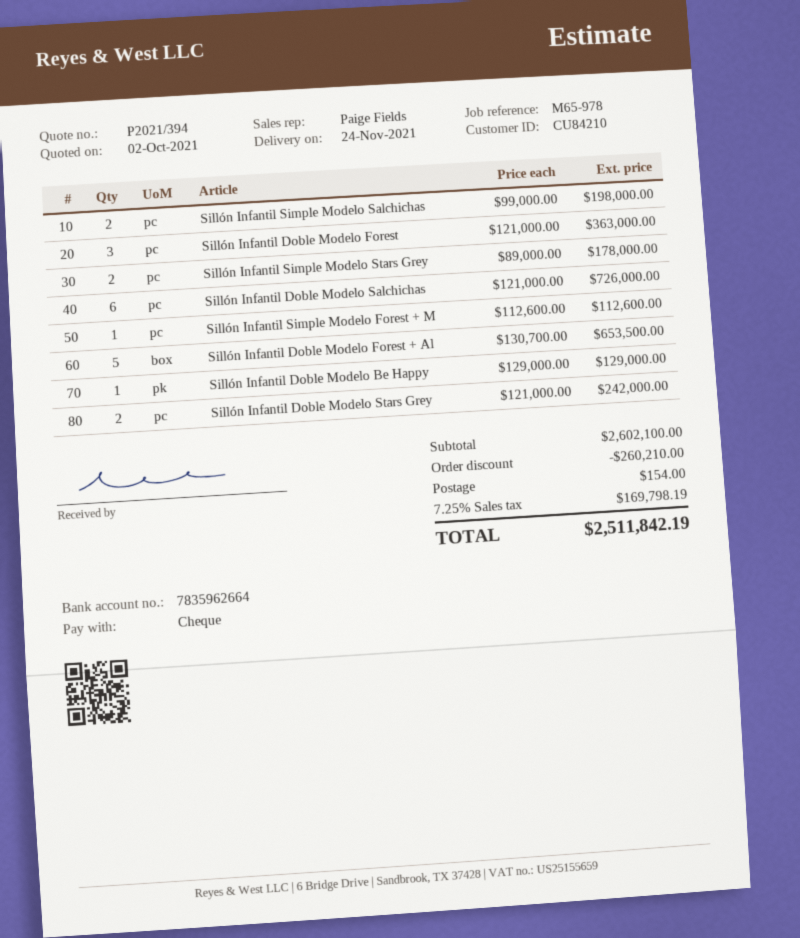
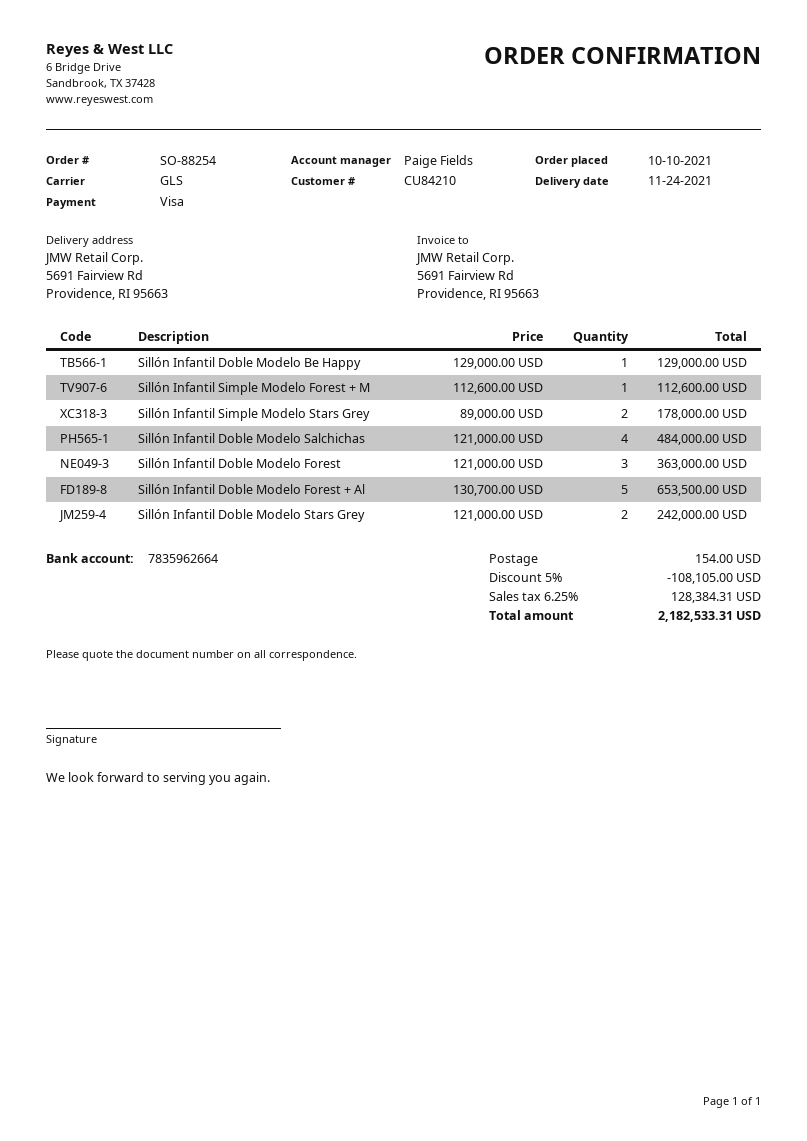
payment method: cheque -> Visa
Sillón Infantil Simple Modelo Salchichas: 2 x 99000.00 = 198000.00 -> none
Sillón Infantil Doble Modelo Salchichas: 6 x 121000.00 = 726000.00 -> 4 x 121000.00 = 484000.00
discount: 260210.00 -> 108105.00
tax: 7.25% = 169798.19 -> 6.25% = 128384.31
total: 2511842.19 -> 2182533.31

